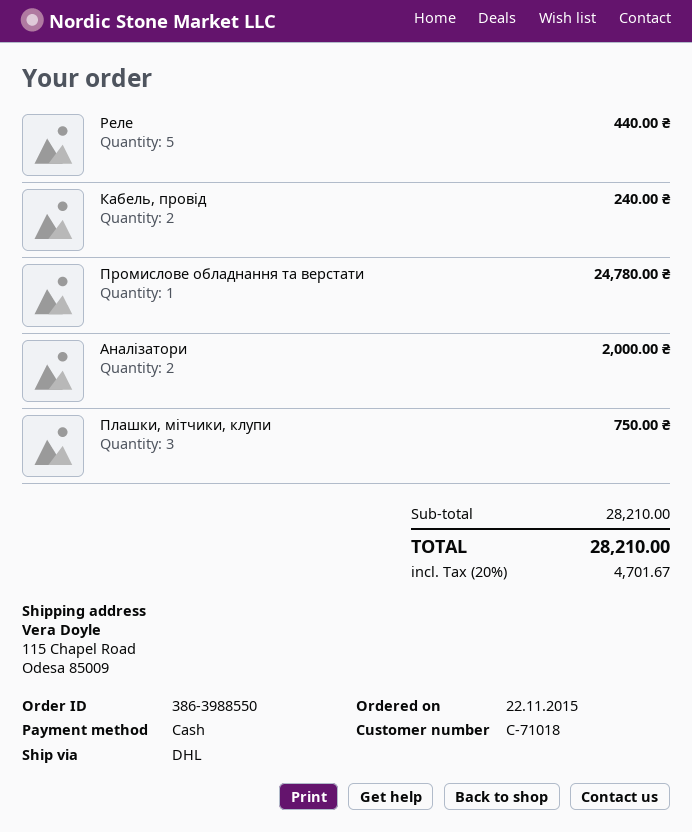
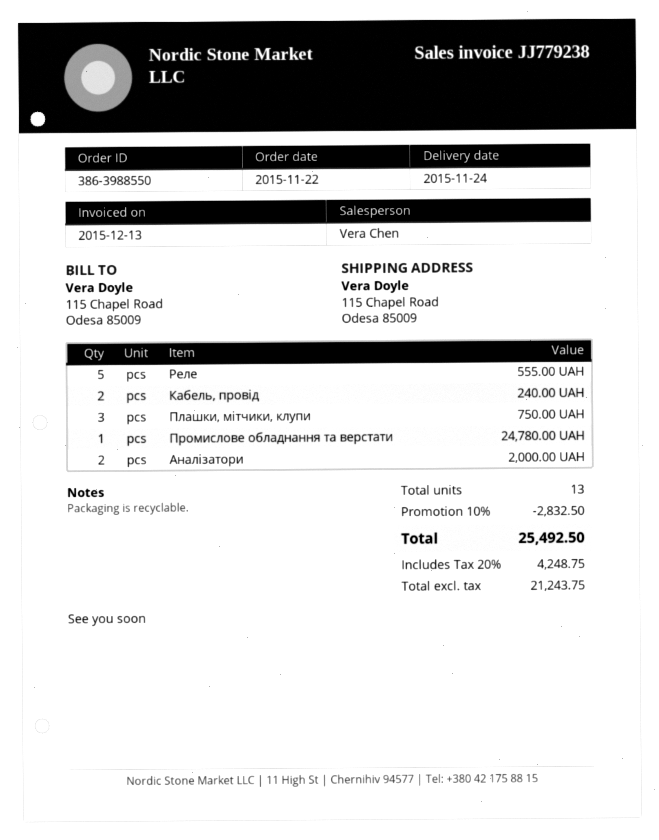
Реле: 5 for 440.00 -> 5 for 555.00
discount: none -> 10% = 2832.50
tax: 20% = 4701.67 -> 20% = 4248.75
total: 28210.00 -> 25492.50

